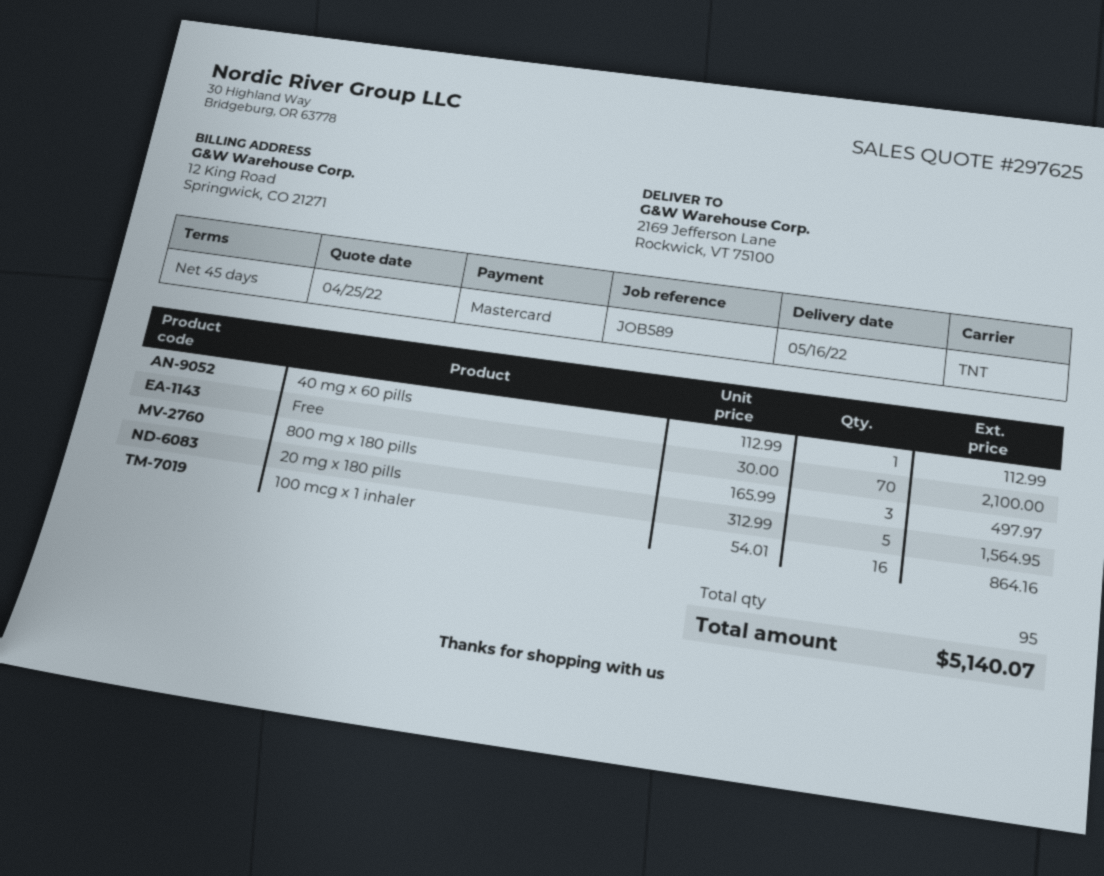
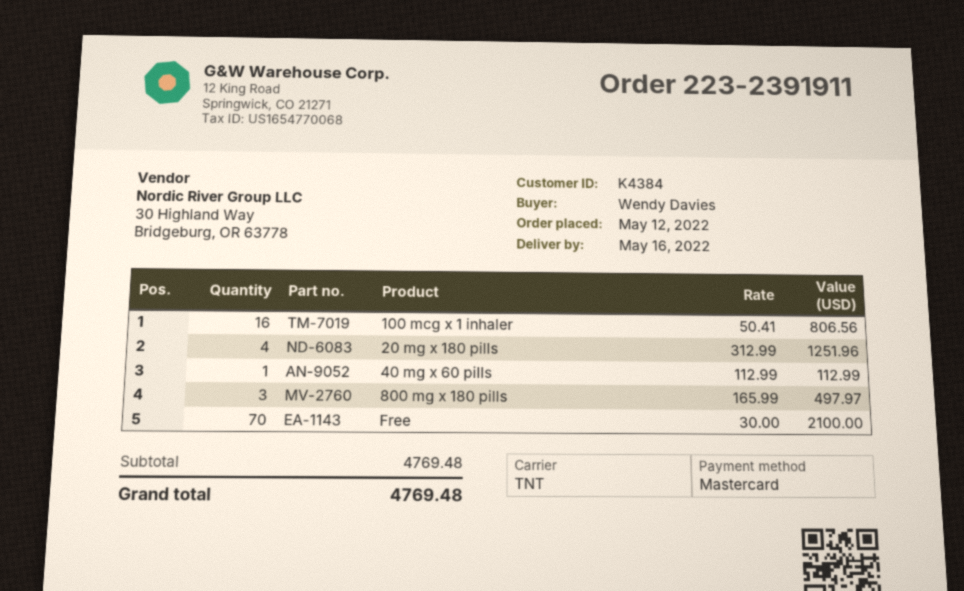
20 mg x 180 pills: 5 x 312.99 = 1564.95 -> 4 x 312.99 = 1251.96
100 mcg x 1 inhaler: 16 x 54.01 = 864.16 -> 16 x 50.41 = 806.56
total: 5140.07 -> 4769.48

